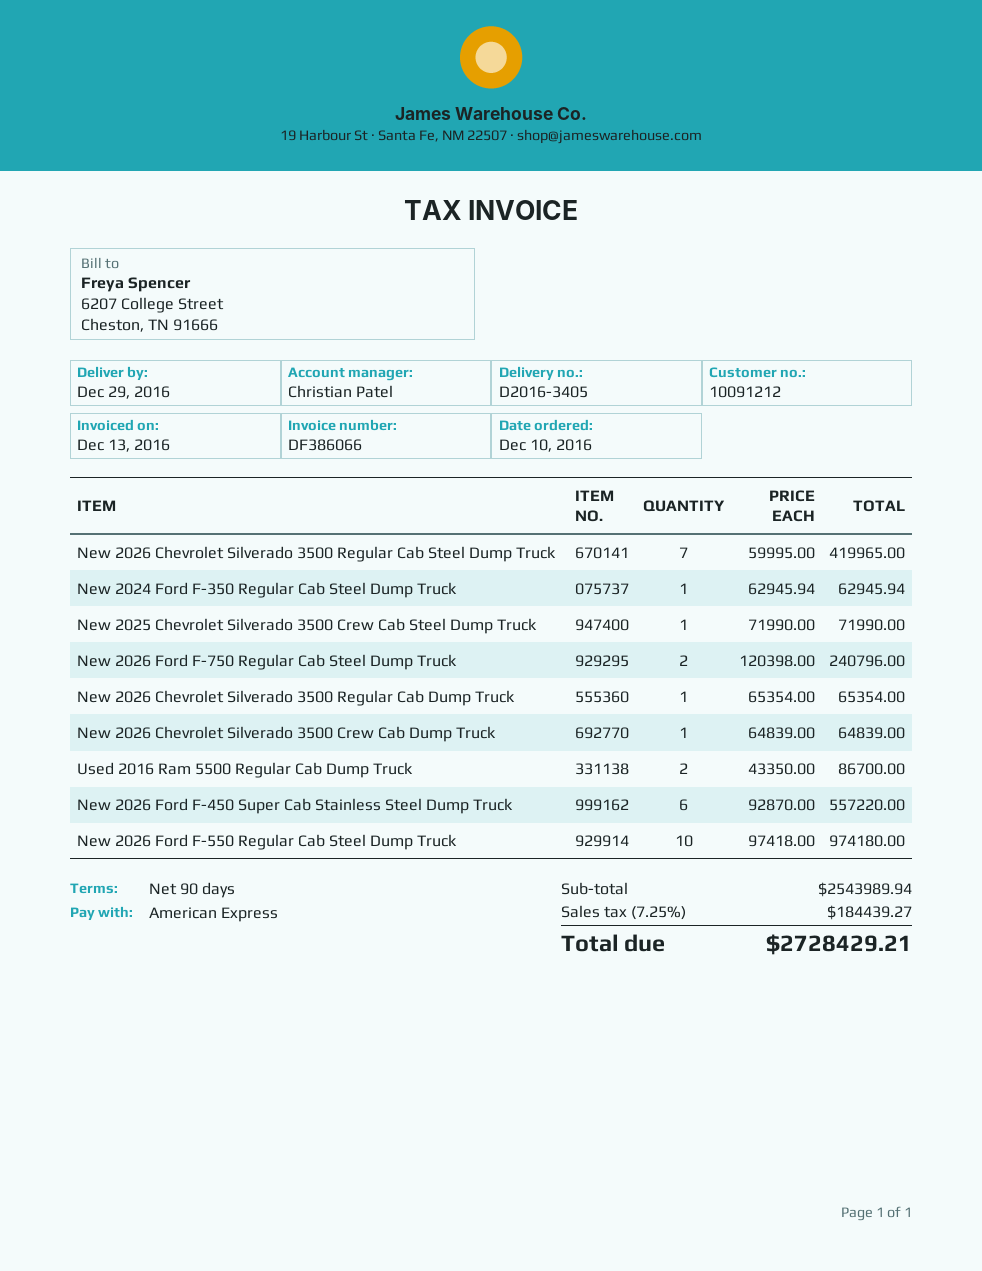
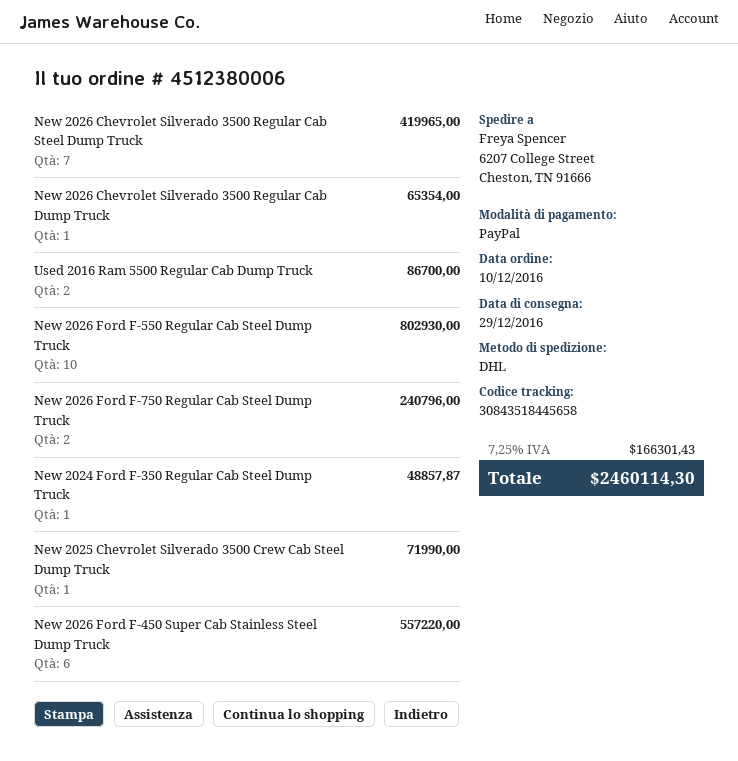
payment method: American Express -> PayPal
New 2024 Ford F-350 Regular Cab Steel Dump Truck: 1 for 62945.94 -> 1 for 48857.87
New 2026 Chevrolet Silverado 3500 Crew Cab Dump Truck: 1 for 64839.00 -> none
New 2026 Ford F-550 Regular Cab Steel Dump Truck: 10 for 974180.00 -> 10 for 802930.00
tax: 7.25% = 184439.27 -> 7.25% = 166301.43
total: 2728429.21 -> 2460114.30

